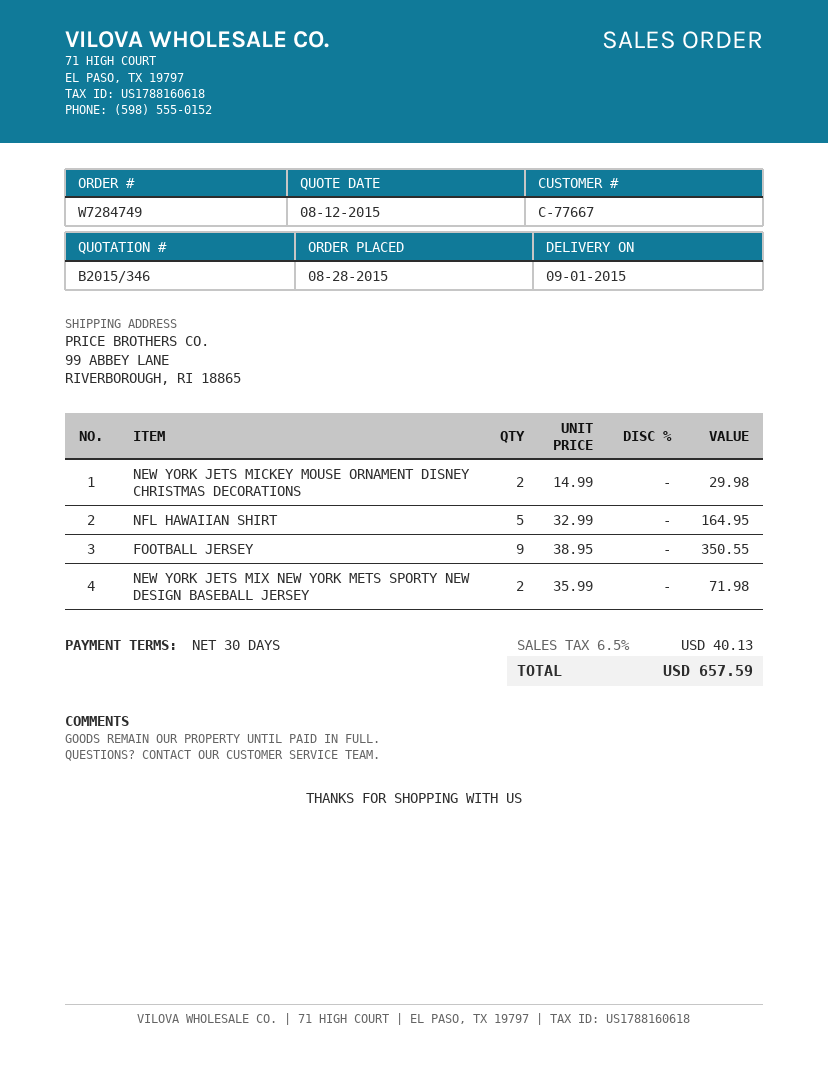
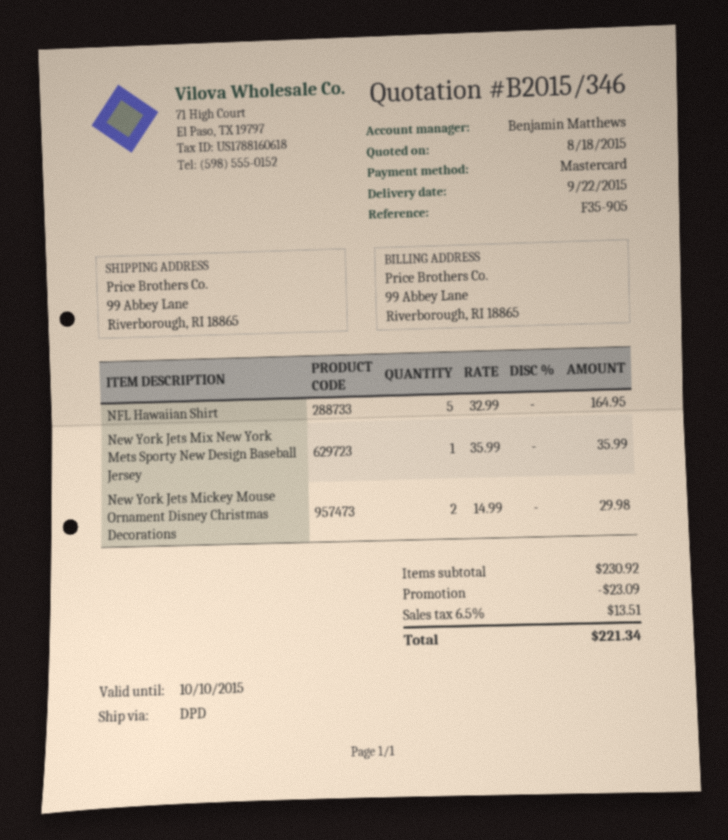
quote date: 2015-08-12 -> 2015-08-18
delivery date: 2015-09-01 -> 2015-09-22
FOOTBALL JERSEY: 9 x 38.95 = 350.55 -> none
NEW YORK JETS MIX NEW YORK METS SPORTY NEW DESIGN BASEBALL JERSEY: 2 x 35.99 = 71.98 -> 1 x 35.99 = 35.99
discount: none -> 23.09
tax: 6.5% = 40.13 -> 6.5% = 13.51
total: 657.59 -> 221.34

